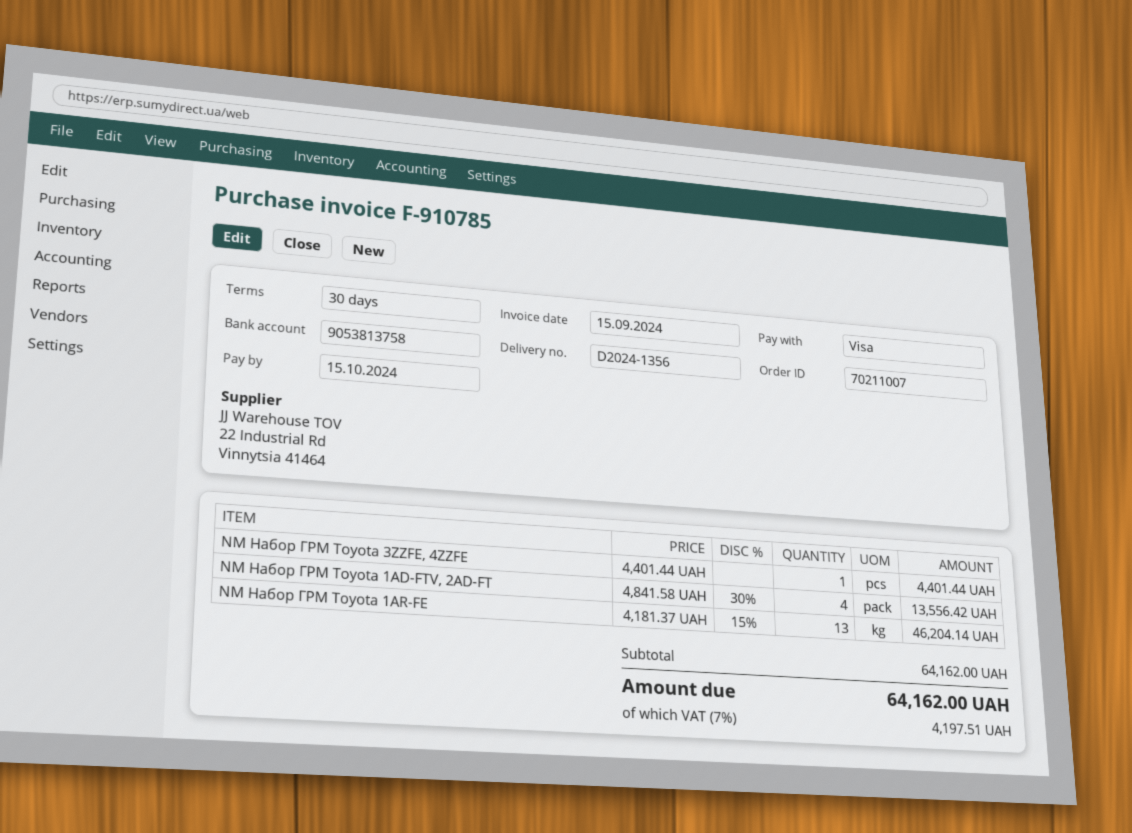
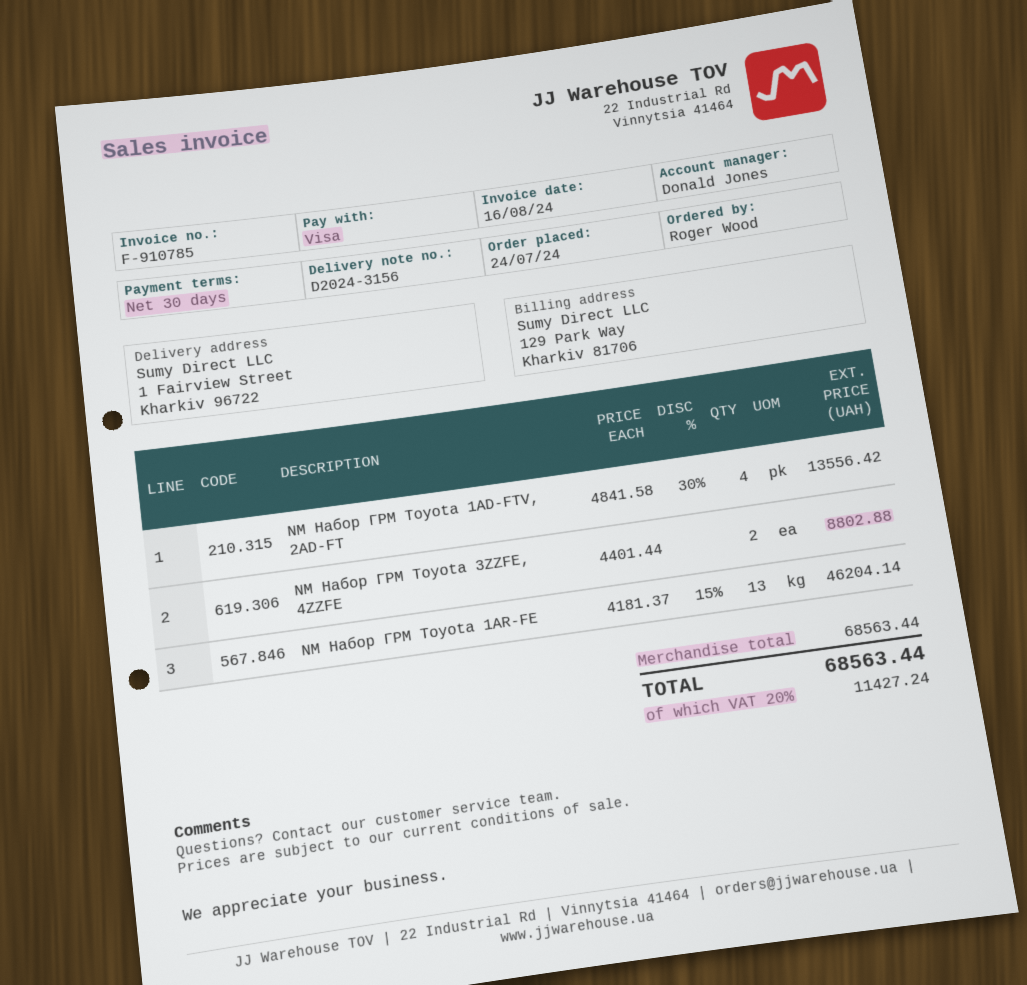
delivery note number: D2024-1356 -> D2024-3156
invoice date: 2024-09-15 -> 2024-08-16
NM Набор ГРМ Toyota 3ZZFE, 4ZZFE: 1 x 4401.44 = 4401.44 -> 2 x 4401.44 = 8802.88
subtotal: 64162.00 -> 68563.44
tax: 7% = 4197.51 -> 20% = 11427.24
total: 64162.00 -> 68563.44

